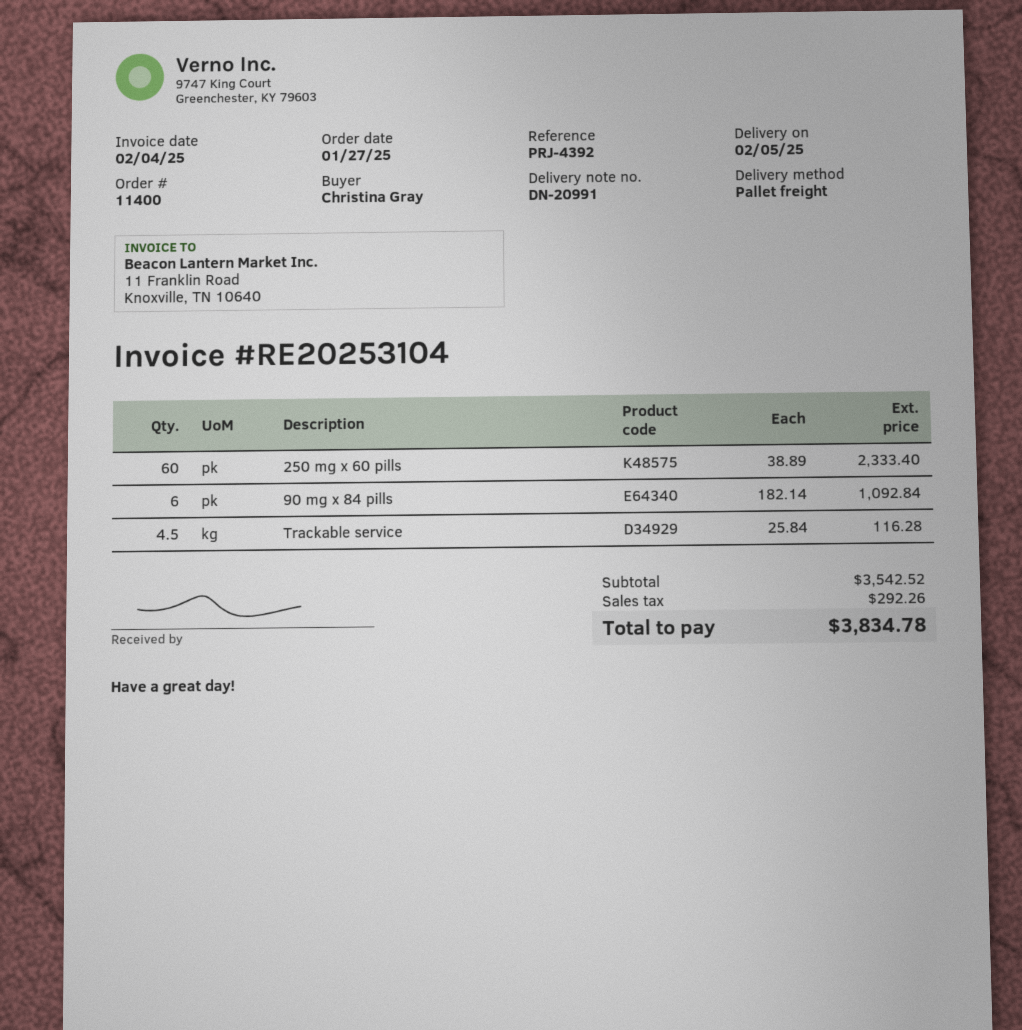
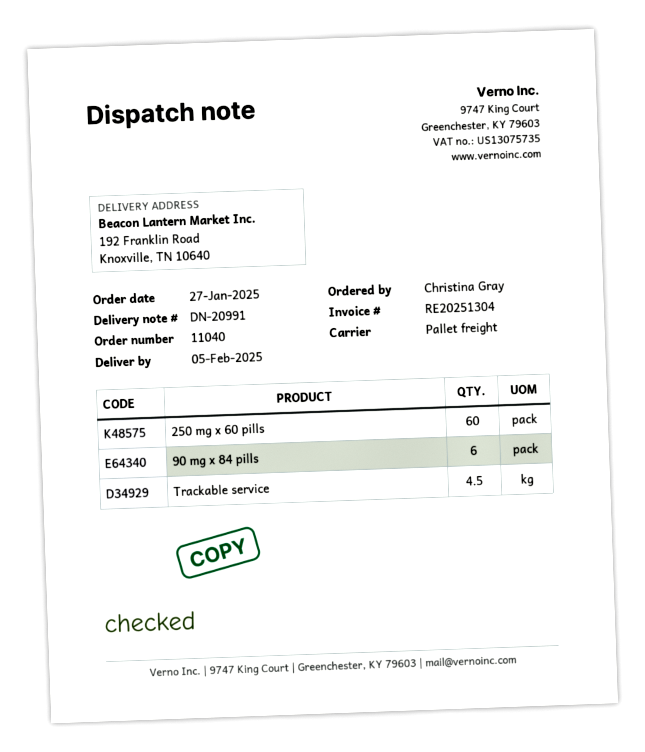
order number: 11400 -> 11040
invoice number: RE20253104 -> RE20251304

